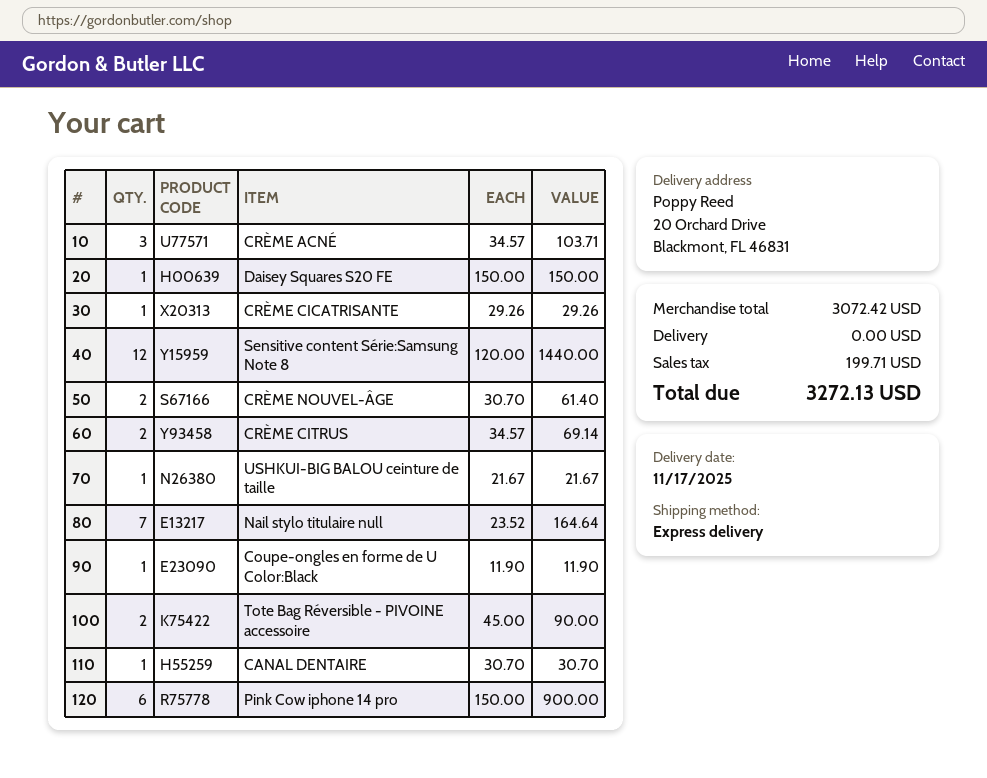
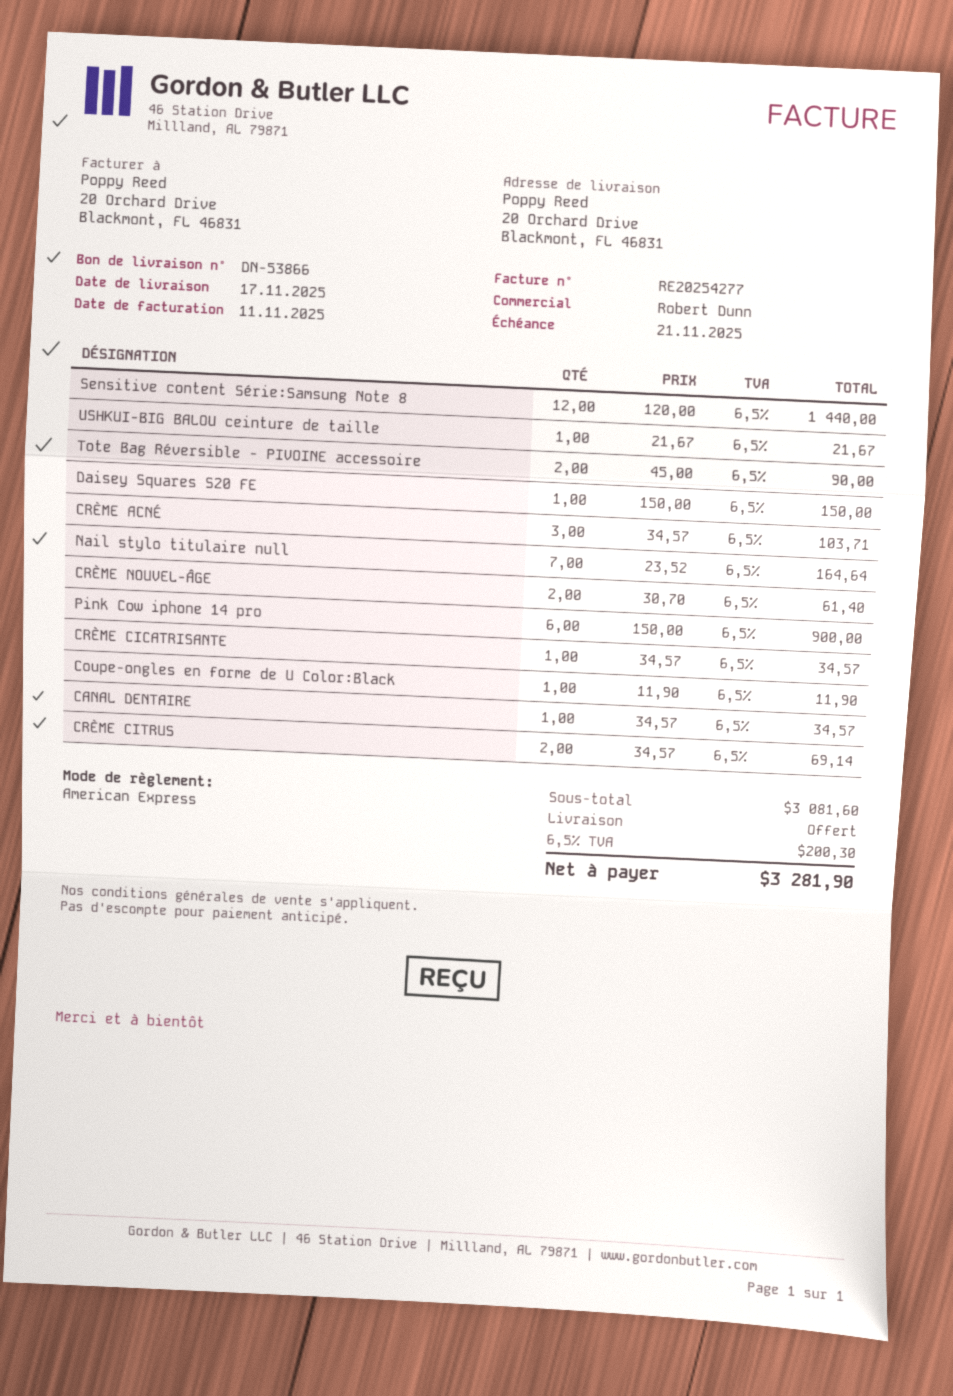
CRÈME CICATRISANTE: 1 x 29.26 = 29.26 -> 1 x 34.57 = 34.57
CANAL DENTAIRE: 1 x 30.70 = 30.70 -> 1 x 34.57 = 34.57
subtotal: 3072.42 -> 3081.60
tax: 199.71 -> 200.30
total: 3272.13 -> 3281.90

